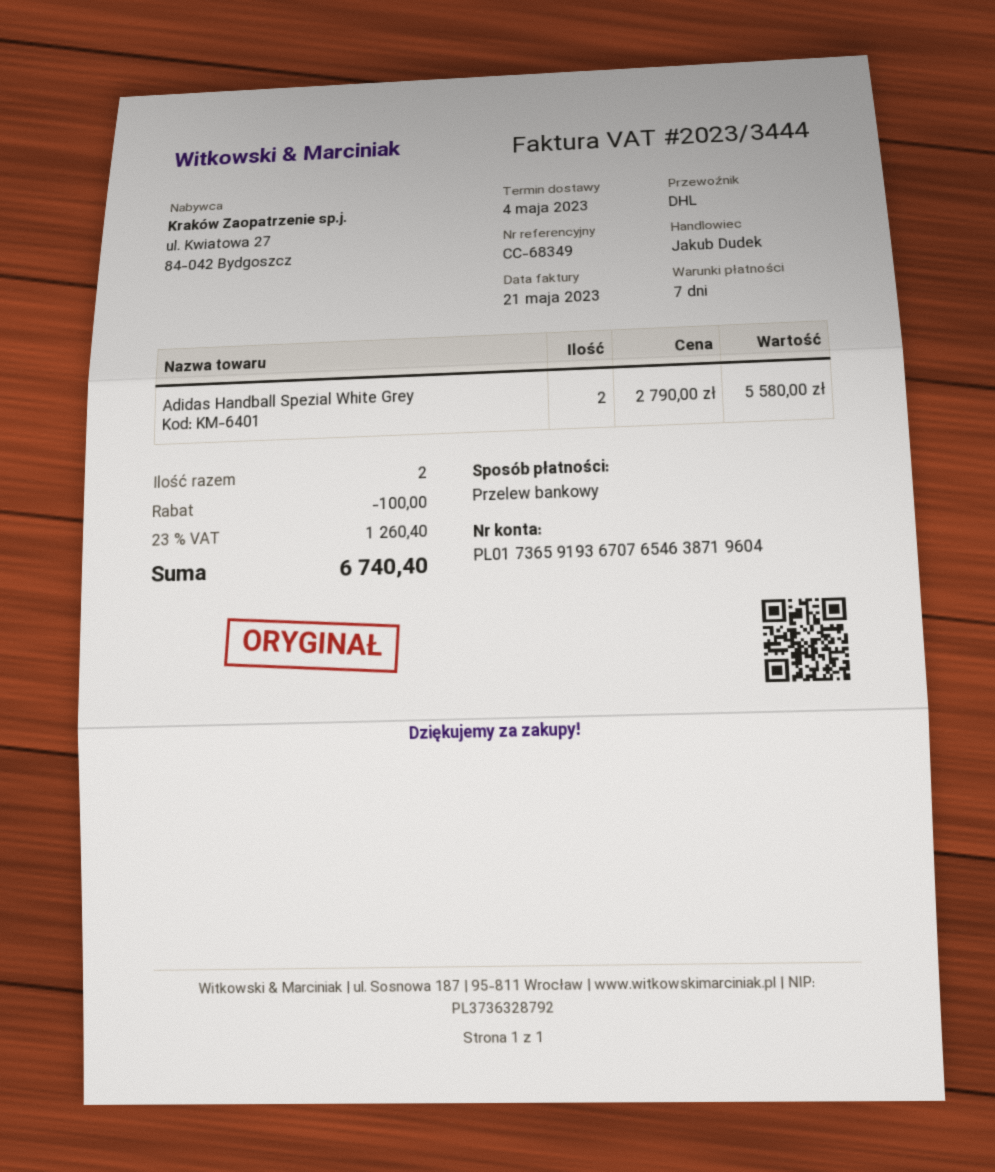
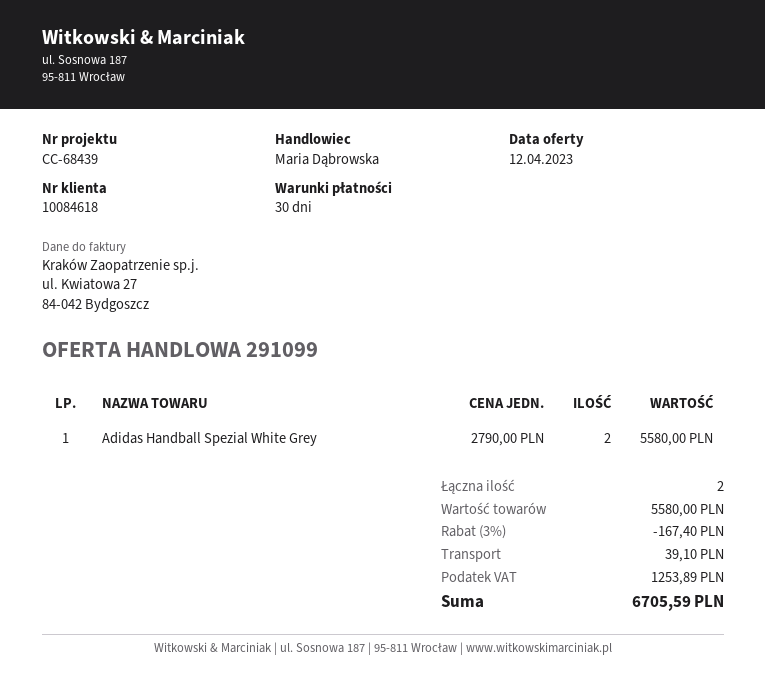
payment terms: 7 days -> 30 days
reference: CC-68349 -> CC-68439
sales rep: Jakub Dudek -> Maria Dąbrowska
discount: 100.00 -> 167.40
shipping: none -> 39.10
tax: 1260.40 -> 1253.89
total: 6740.40 -> 6705.59

